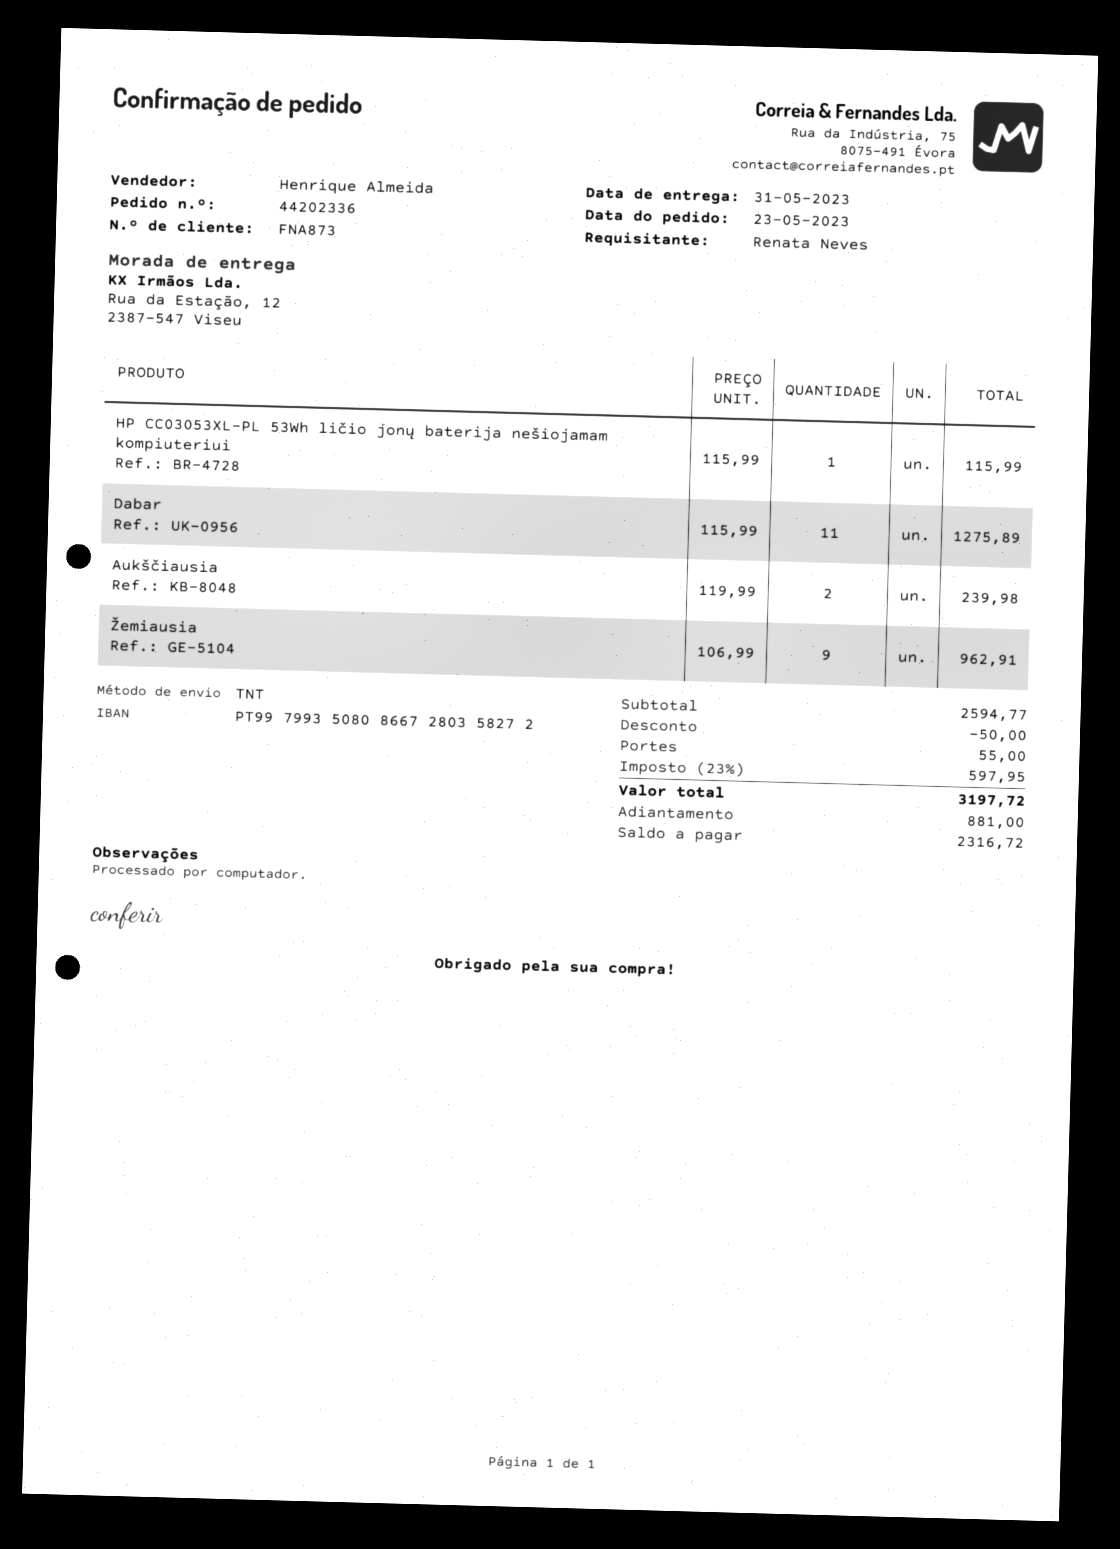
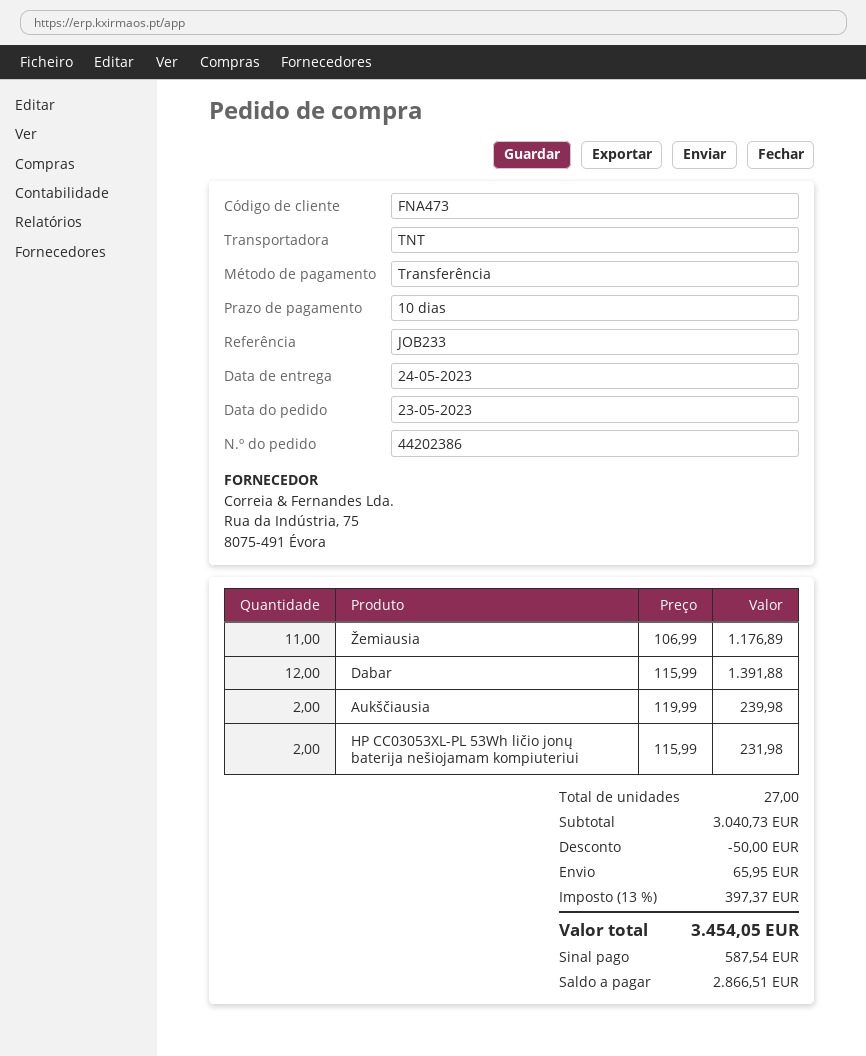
order number: 44202336 -> 44202386
delivery date: 2023-05-31 -> 2023-05-24
customer number: FNA873 -> FNA473
HP CC03053XL-PL 53Wh ličio jonų baterija nešiojamam kompiuteriui: 1 x 115.99 = 115.99 -> 2 x 115.99 = 231.98
Dabar: 11 x 115.99 = 1275.89 -> 12 x 115.99 = 1391.88
Žemiausia: 9 x 106.99 = 962.91 -> 11 x 106.99 = 1176.89
subtotal: 2594.77 -> 3040.73
shipping: 55.00 -> 65.95
tax: 23% = 597.95 -> 13% = 397.37
total: 3197.72 -> 3454.05
deposit: 881.00 -> 587.54
balance: 2316.72 -> 2866.51

